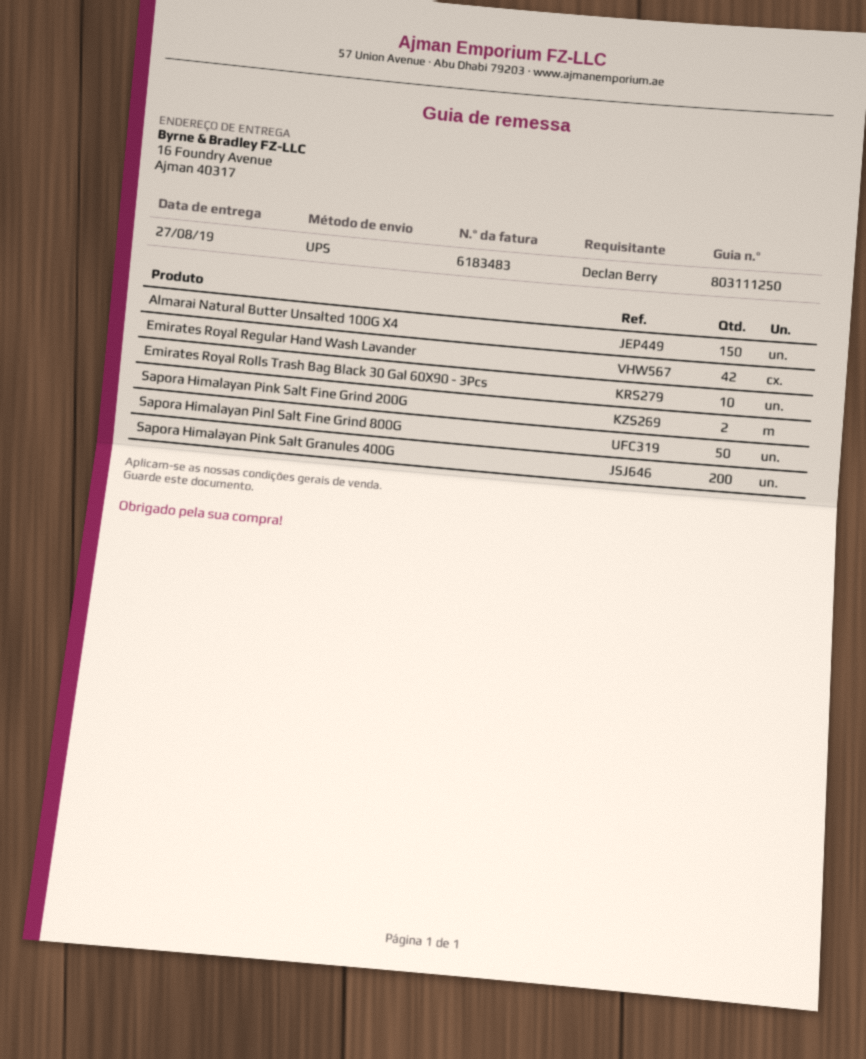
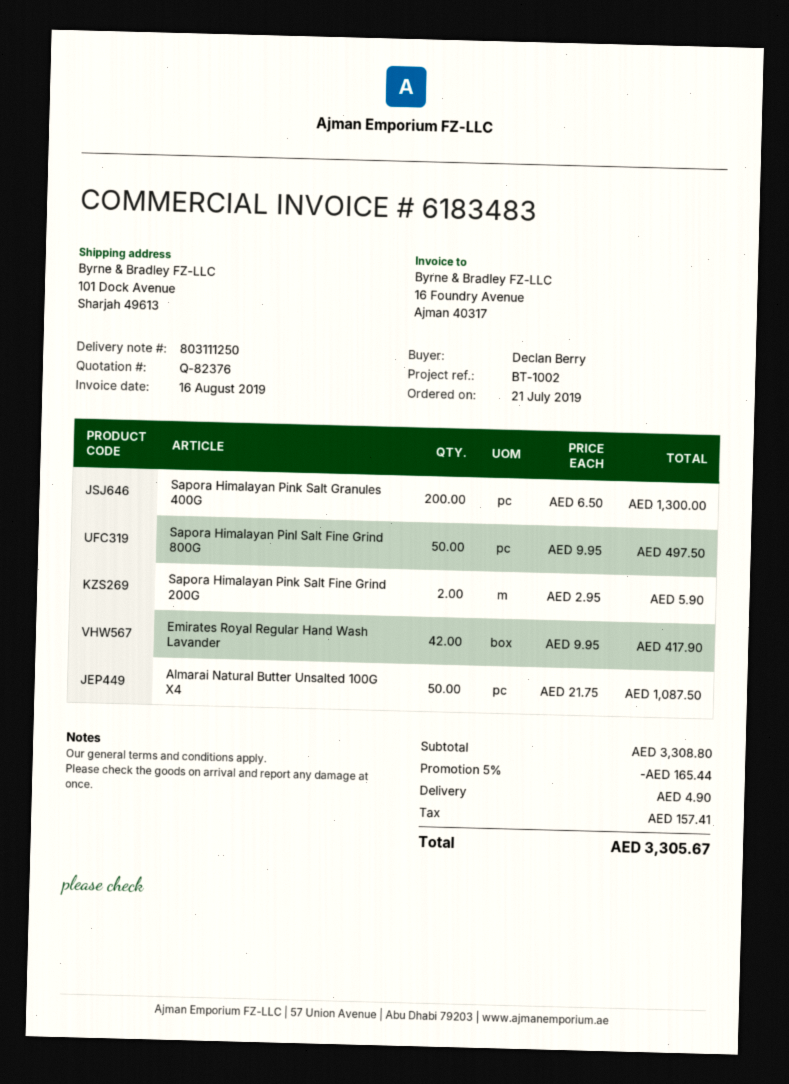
ship to: 16 Foundry Avenue, Ajman 40317 -> 101 Dock Avenue, Sharjah 49613
Almarai Natural Butter Unsalted 100G X4: 150 -> 50
Emirates Royal Rolls Trash Bag Black 30 Gal 60X90 - 3Pcs: 10 -> none

